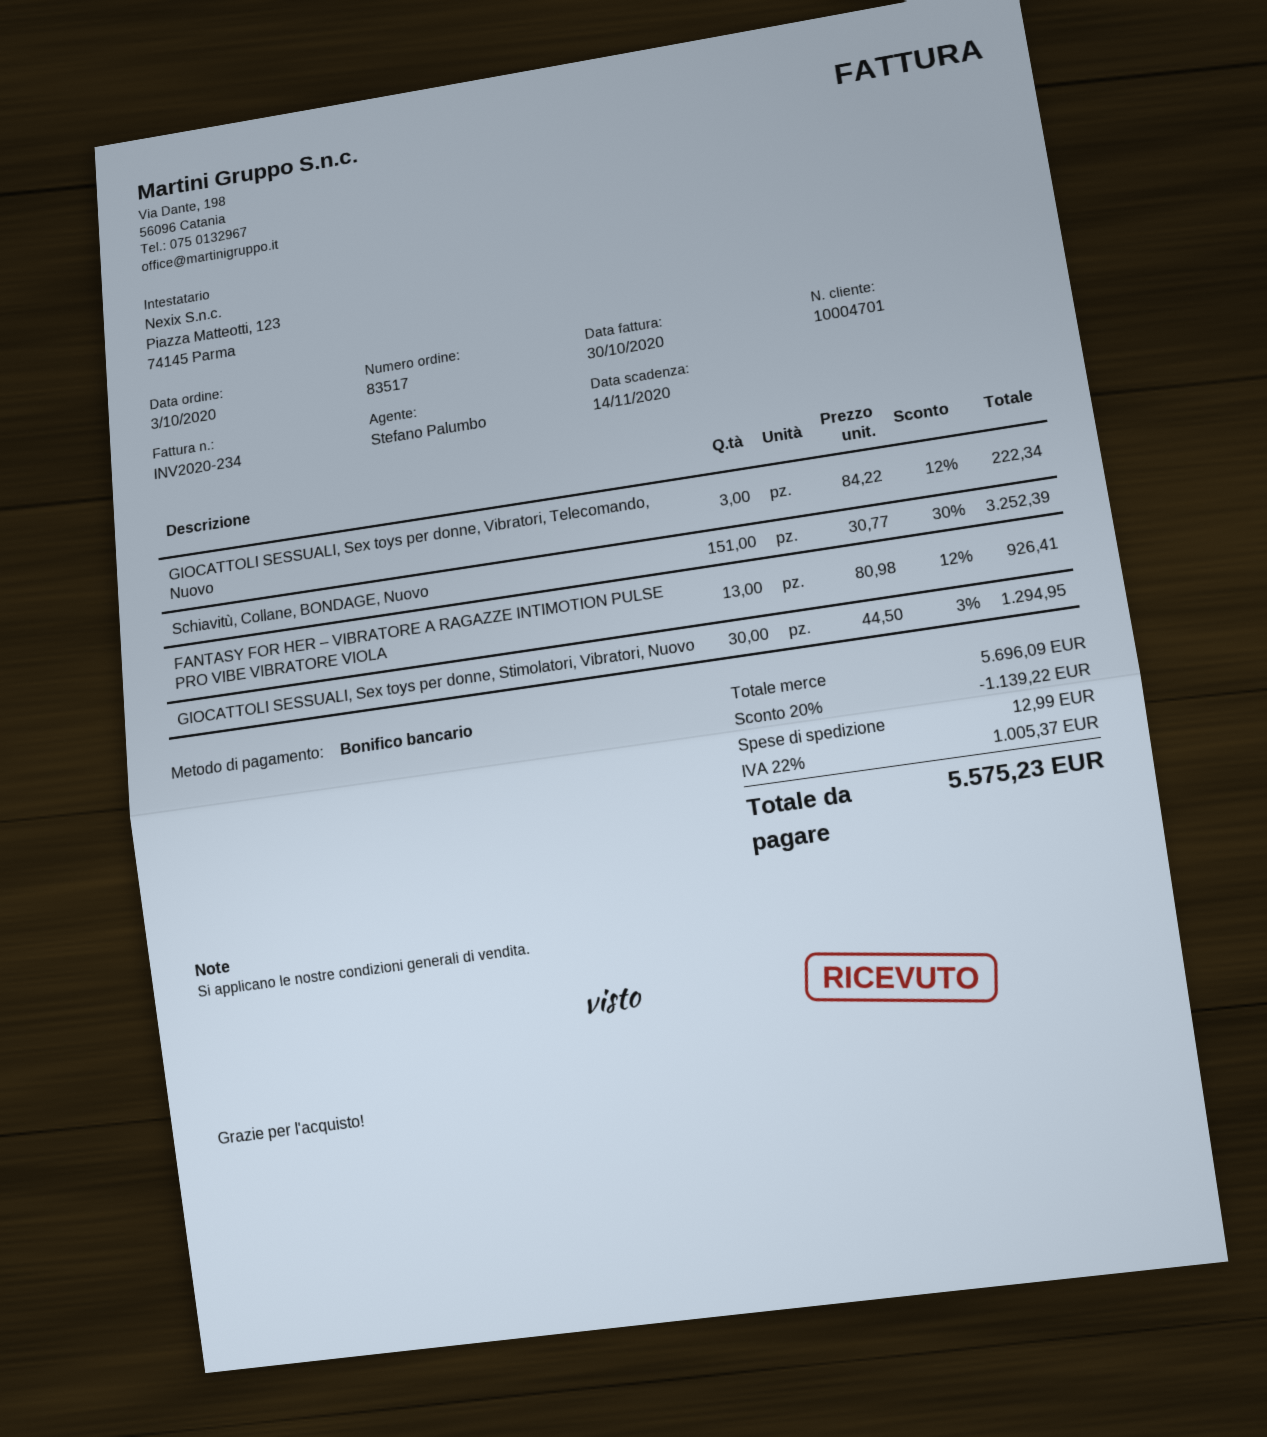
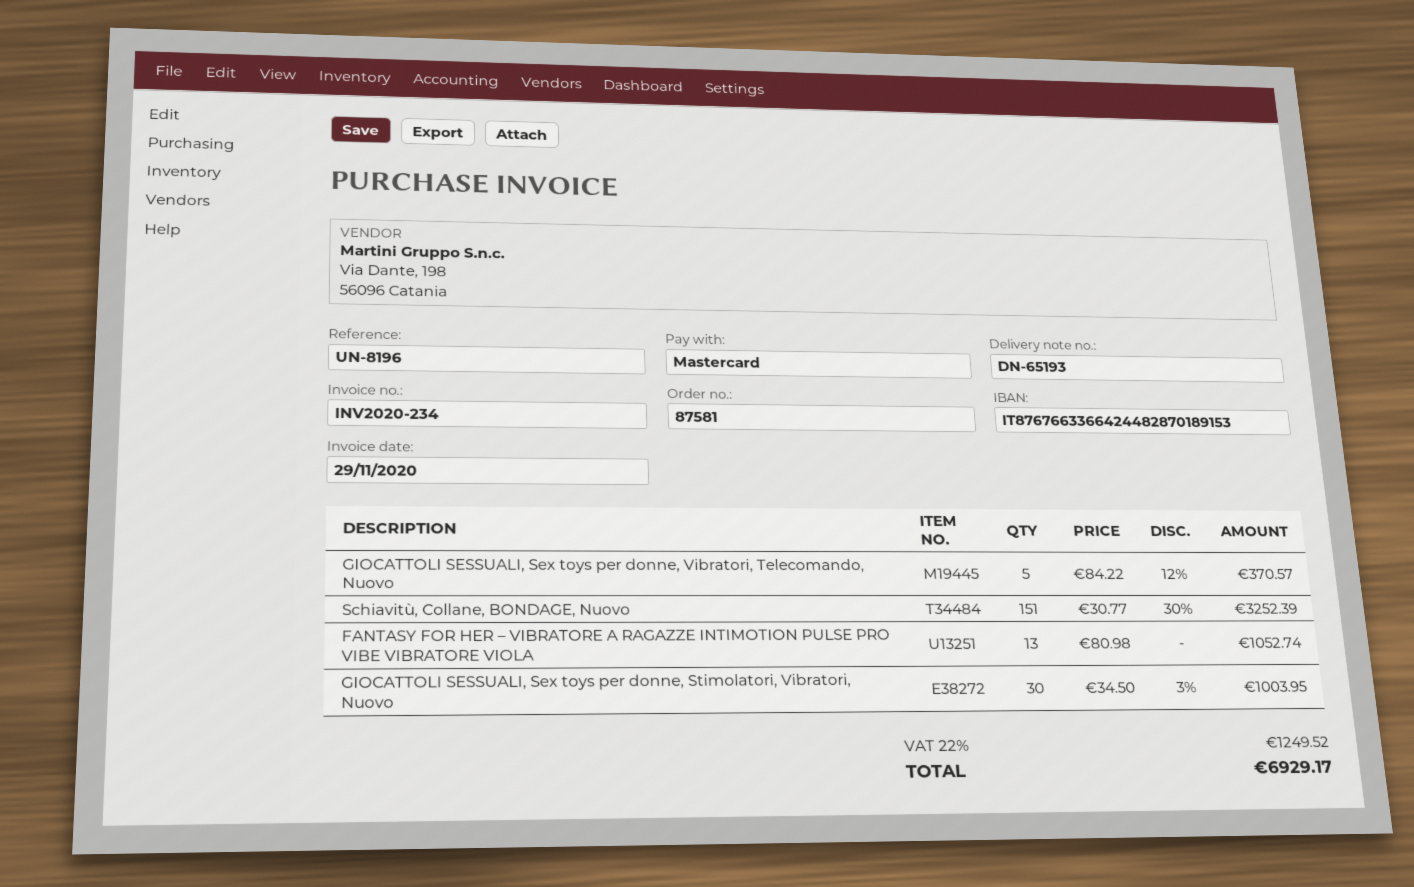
order number: 83517 -> 87581
invoice date: 2020-10-30 -> 2020-11-29
payment method: bank transfer -> Mastercard
GIOCATTOLI SESSUALI, Sex toys per donne, Vibratori, Telecomando, Nuovo: 3 x 84.22 - 12% = 222.34 -> 5 x 84.22 - 12% = 370.57
FANTASY FOR HER – VIBRATORE A RAGAZZE INTIMOTION PULSE PRO VIBE VIBRATORE VIOLA: 13 x 80.98 - 12% = 926.41 -> 13 x 80.98 = 1052.74
GIOCATTOLI SESSUALI, Sex toys per donne, Stimolatori, Vibratori, Nuovo: 30 x 44.50 - 3% = 1294.95 -> 30 x 34.50 - 3% = 1003.95
discount: 20% = 1139.22 -> none
shipping: 12.99 -> none
tax: 22% = 1005.37 -> 22% = 1249.52
total: 5575.23 -> 6929.17

